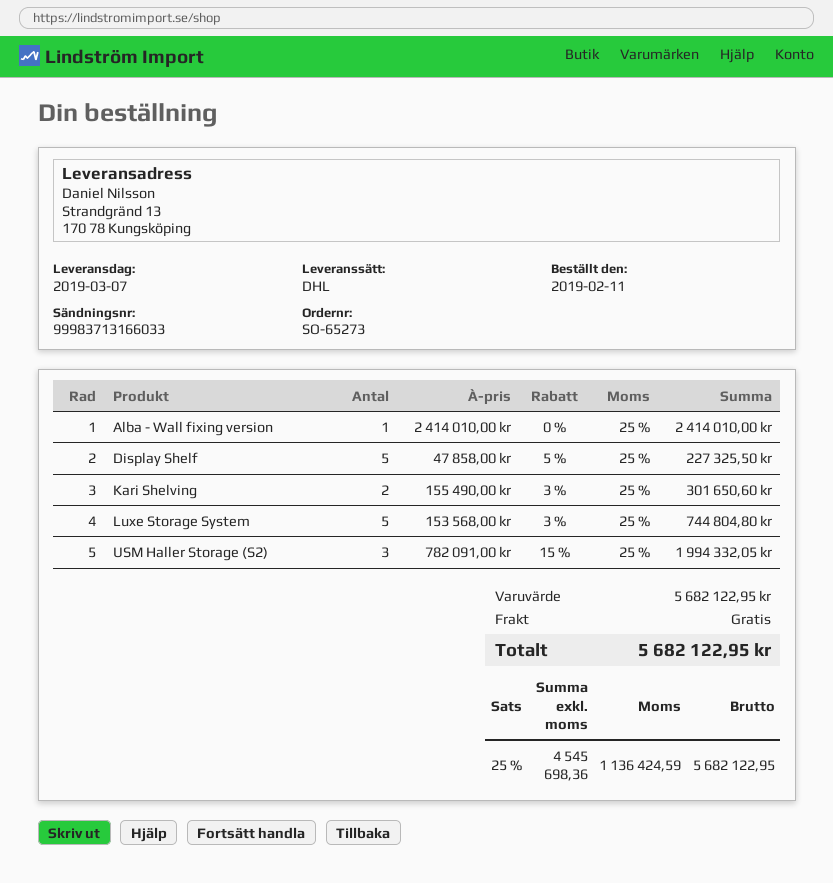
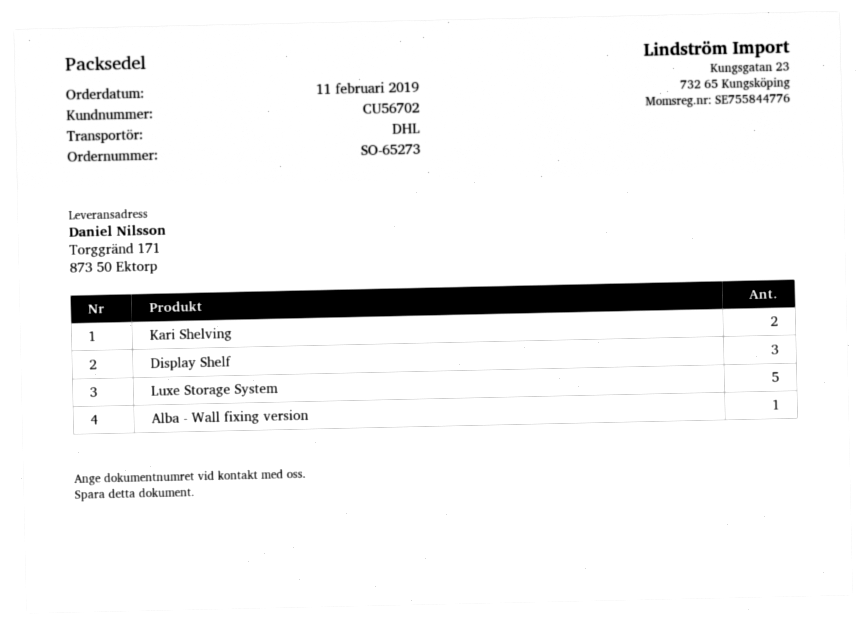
ship to: Strandgränd 13, 170 78 Kungsköping -> Torggränd 171, 873 50 Ektorp
Display Shelf: 5 -> 3
USM Haller Storage (S2): 3 -> none

